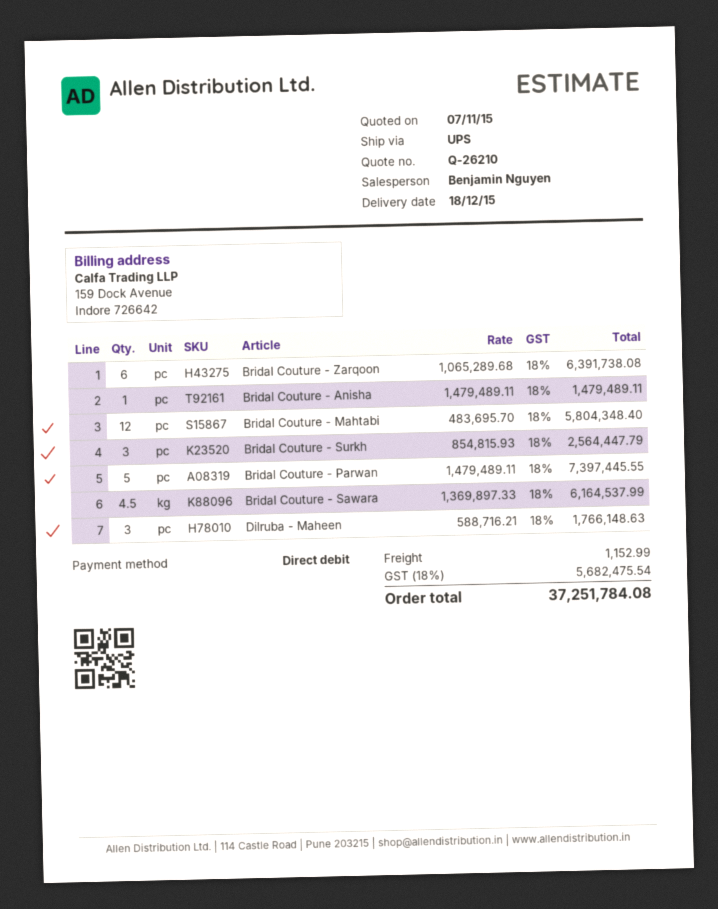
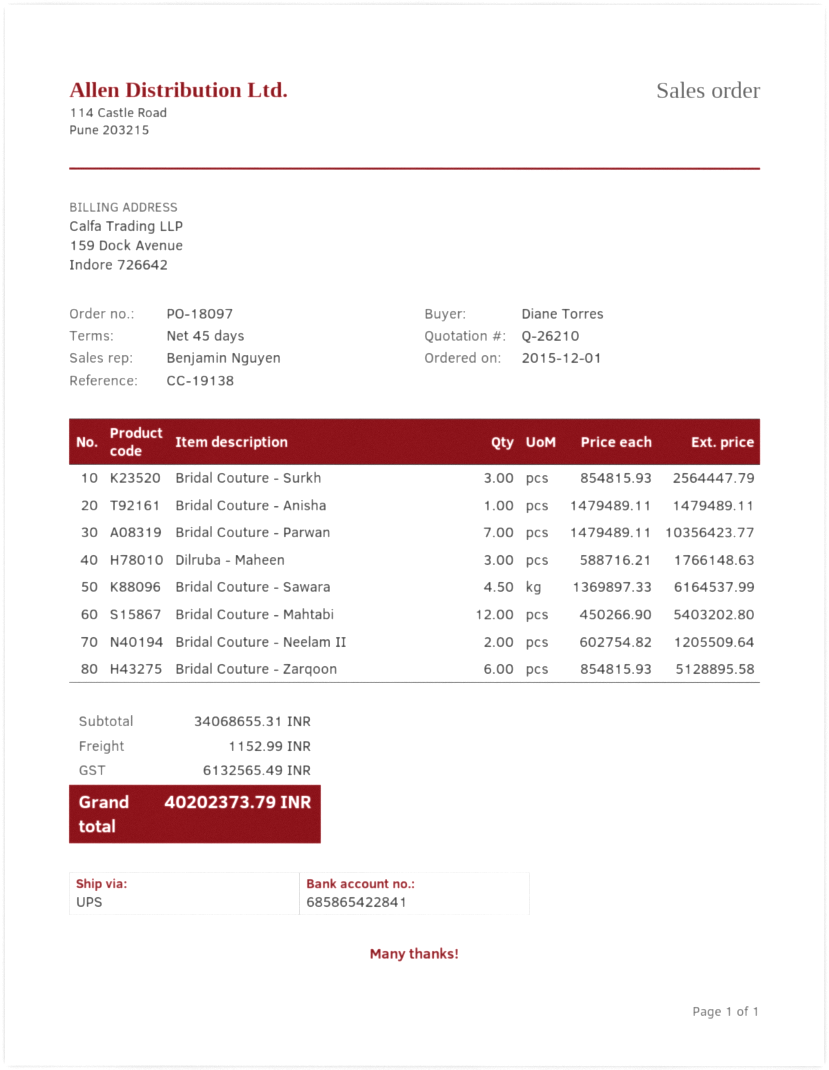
Bridal Couture - Zarqoon: 6 x 1065289.68 = 6391738.08 -> 6 x 854815.93 = 5128895.58
Bridal Couture - Mahtabi: 12 x 483695.70 = 5804348.40 -> 12 x 450266.90 = 5403202.80
Bridal Couture - Parwan: 5 x 1479489.11 = 7397445.55 -> 7 x 1479489.11 = 10356423.77
Bridal Couture - Neelam II: none -> 2 x 602754.82 = 1205509.64
tax: 5682475.54 -> 6132565.49
total: 37251784.08 -> 40202373.79

